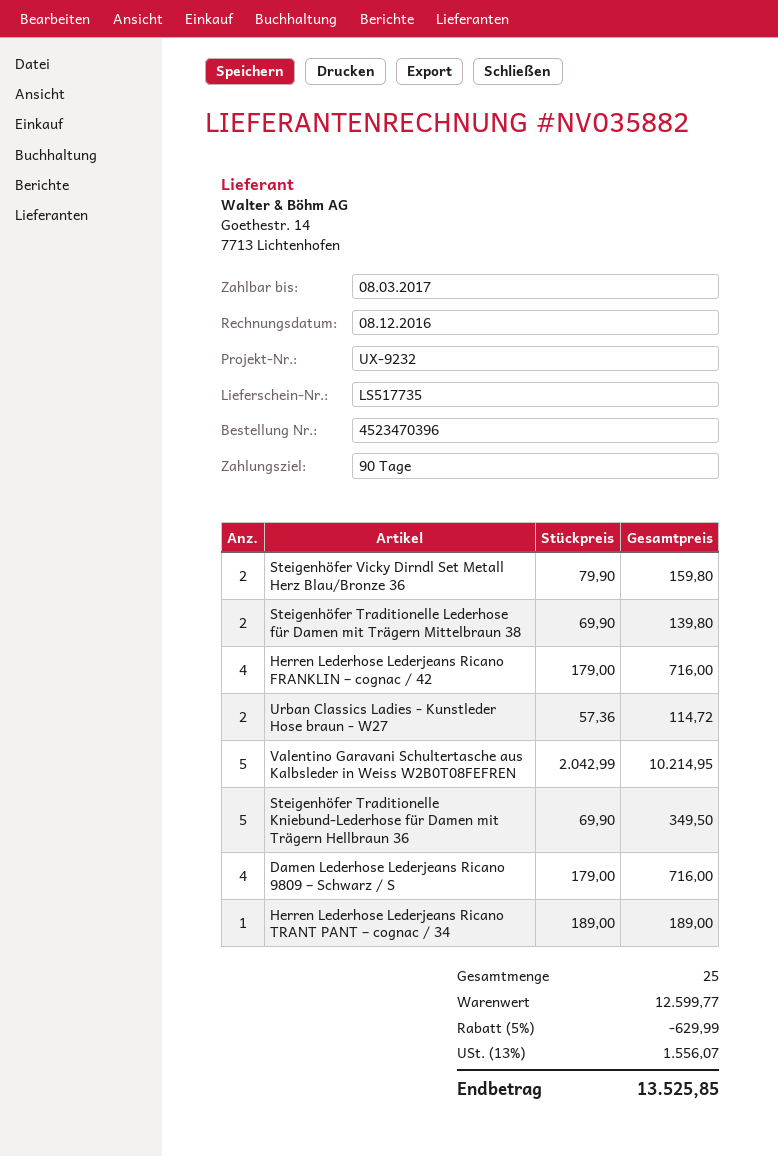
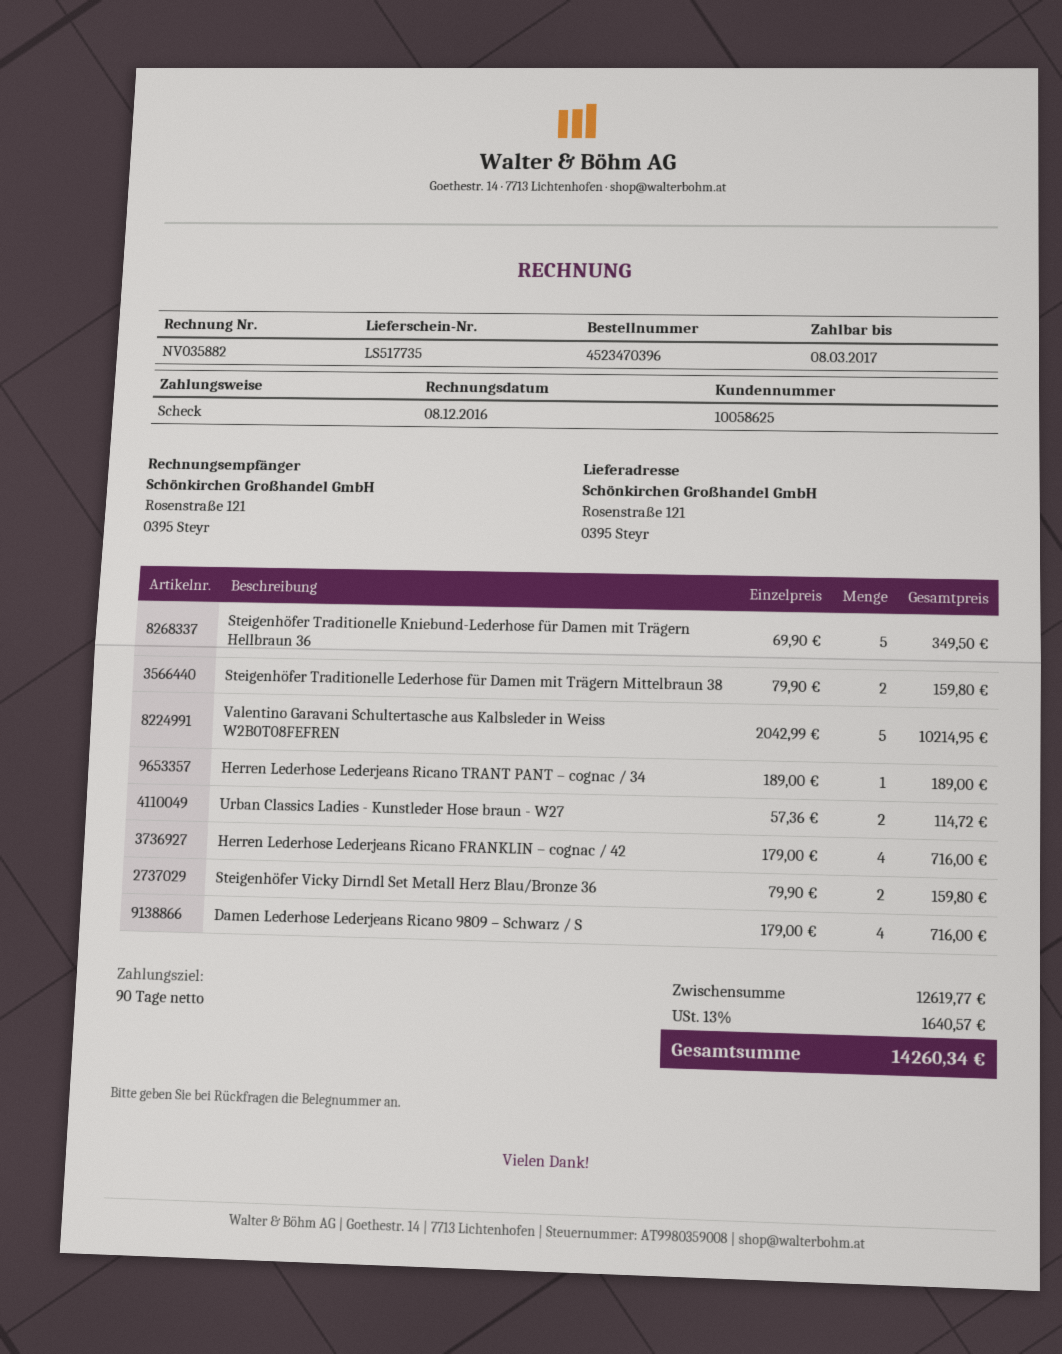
Steigenhöfer Traditionelle Lederhose für Damen mit Trägern Mittelbraun 38: 2 x 69.90 = 139.80 -> 2 x 79.90 = 159.80
subtotal: 12599.77 -> 12619.77
discount: 5% = 629.99 -> none
tax: 13% = 1556.07 -> 13% = 1640.57
total: 13525.85 -> 14260.34

